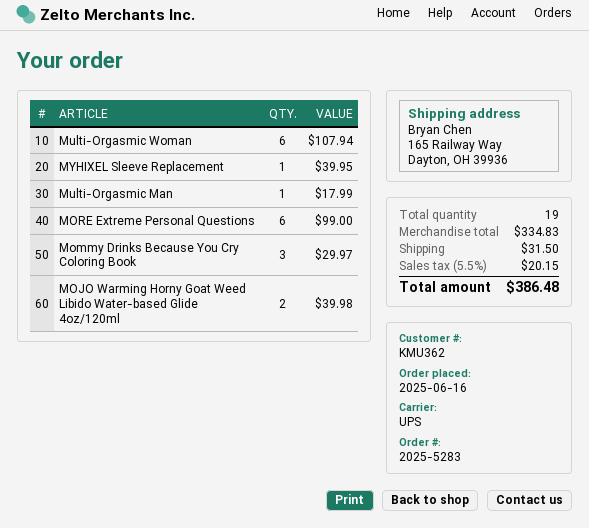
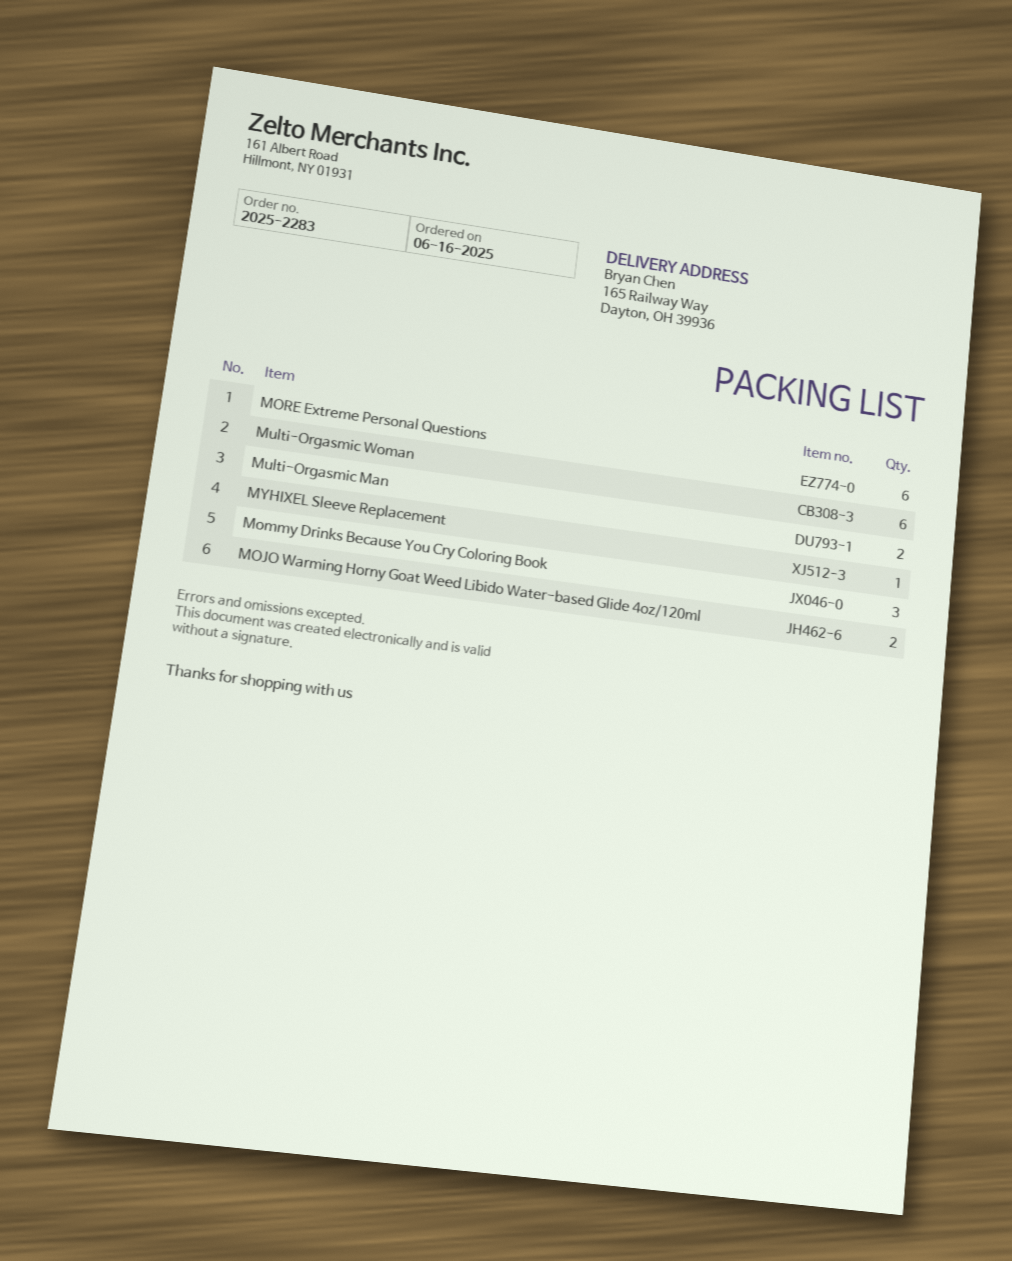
order number: 2025-5283 -> 2025-2283
Multi-Orgasmic Man: 1 -> 2

